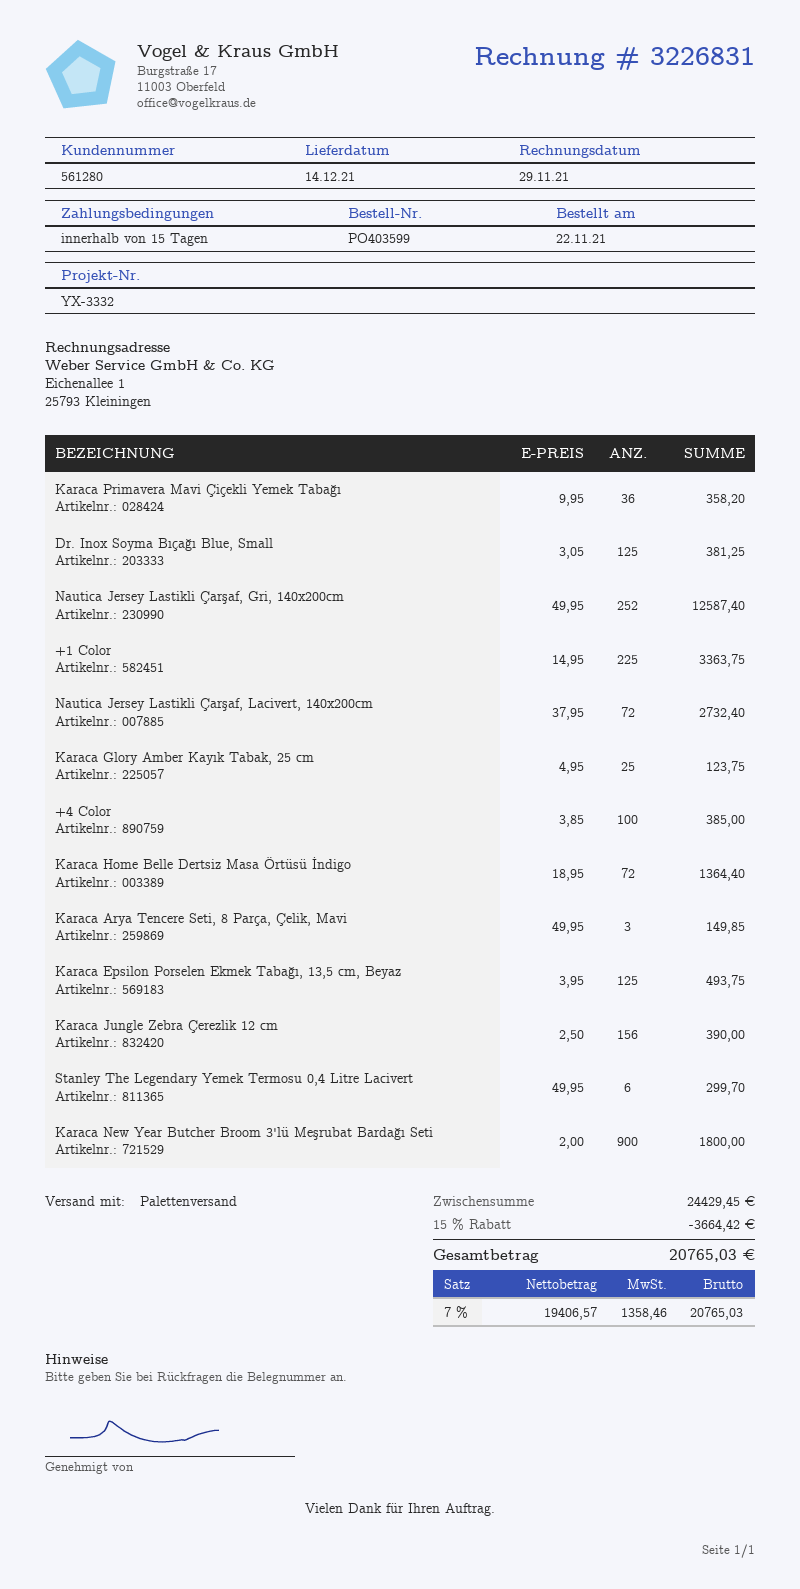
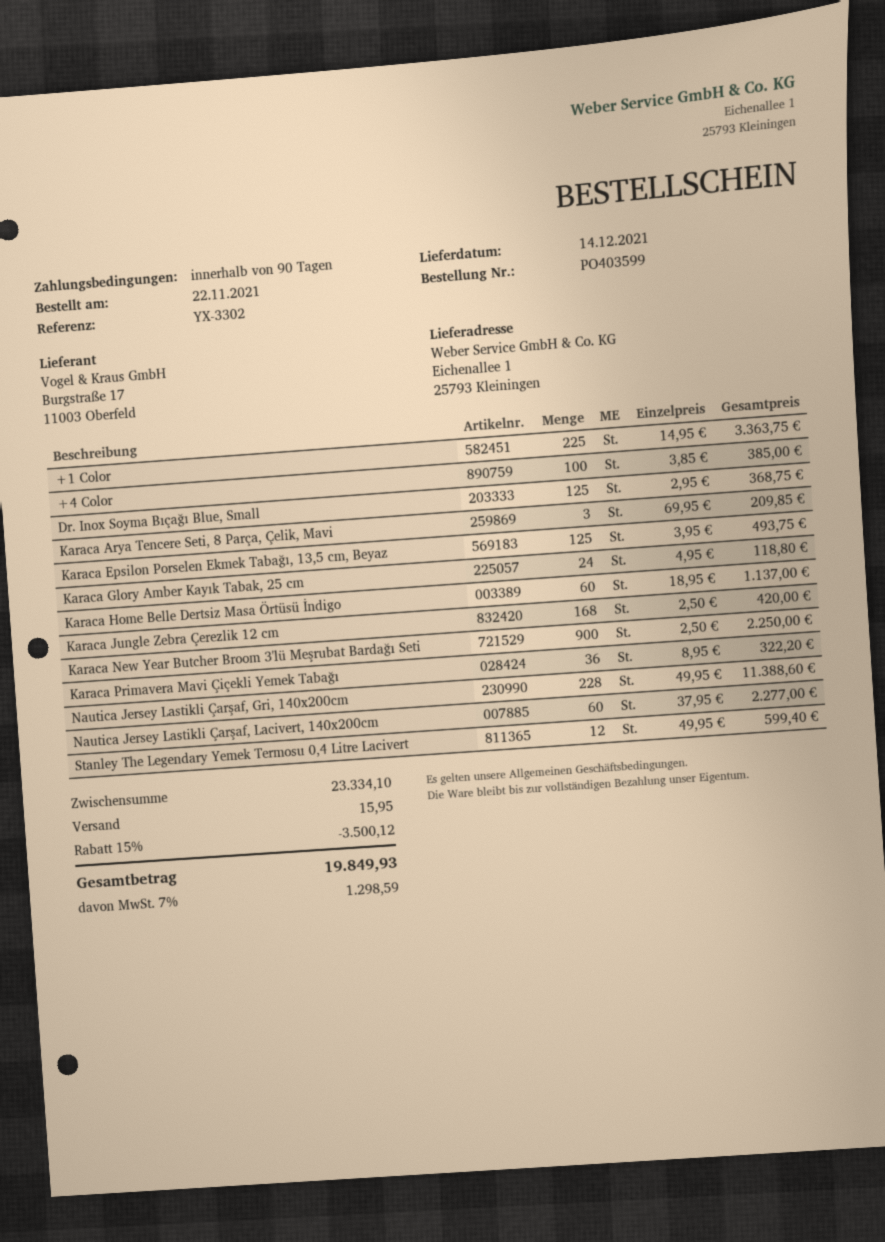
payment terms: 15 days -> 90 days
reference: YX-3332 -> YX-3302
Karaca Primavera Mavi Çiçekli Yemek Tabağı: 36 x 9.95 = 358.20 -> 36 x 8.95 = 322.20
Dr. Inox Soyma Bıçağı Blue, Small: 125 x 3.05 = 381.25 -> 125 x 2.95 = 368.75
Nautica Jersey Lastikli Çarşaf, Gri, 140x200cm: 252 x 49.95 = 12587.40 -> 228 x 49.95 = 11388.60
Nautica Jersey Lastikli Çarşaf, Lacivert, 140x200cm: 72 x 37.95 = 2732.40 -> 60 x 37.95 = 2277.00
Karaca Glory Amber Kayık Tabak, 25 cm: 25 x 4.95 = 123.75 -> 24 x 4.95 = 118.80
Karaca Home Belle Dertsiz Masa Örtüsü İndigo: 72 x 18.95 = 1364.40 -> 60 x 18.95 = 1137.00
Karaca Arya Tencere Seti, 8 Parça, Çelik, Mavi: 3 x 49.95 = 149.85 -> 3 x 69.95 = 209.85
Karaca Jungle Zebra Çerezlik 12 cm: 156 x 2.50 = 390.00 -> 168 x 2.50 = 420.00
Stanley The Legendary Yemek Termosu 0,4 Litre Lacivert: 6 x 49.95 = 299.70 -> 12 x 49.95 = 599.40
Karaca New Year Butcher Broom 3'lü Meşrubat Bardağı Seti: 900 x 2.00 = 1800.00 -> 900 x 2.50 = 2250.00
subtotal: 24429.45 -> 23334.10
discount: 15% = 3664.42 -> 15% = 3500.12
shipping: none -> 15.95
tax: 7% = 1358.46 -> 7% = 1298.59
total: 20765.03 -> 19849.93

